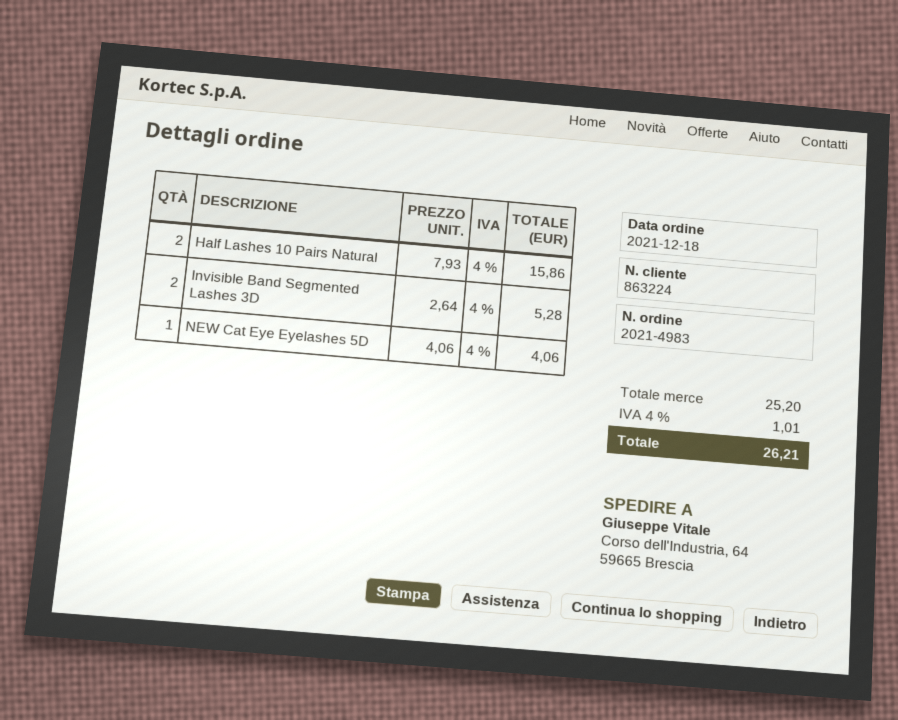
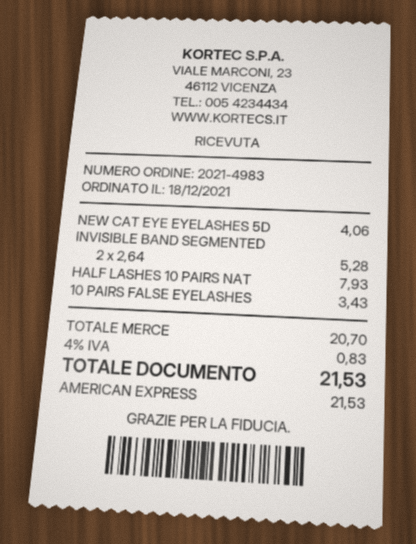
Half Lashes 10 Pairs Natural: 2 x 7.93 = 15.86 -> 1 x 7.93 = 7.93
10 PAIRS FALSE EYELASHES: none -> 1 x 3.43 = 3.43
subtotal: 25.20 -> 20.70
tax: 4% = 1.01 -> 4% = 0.83
total: 26.21 -> 21.53

